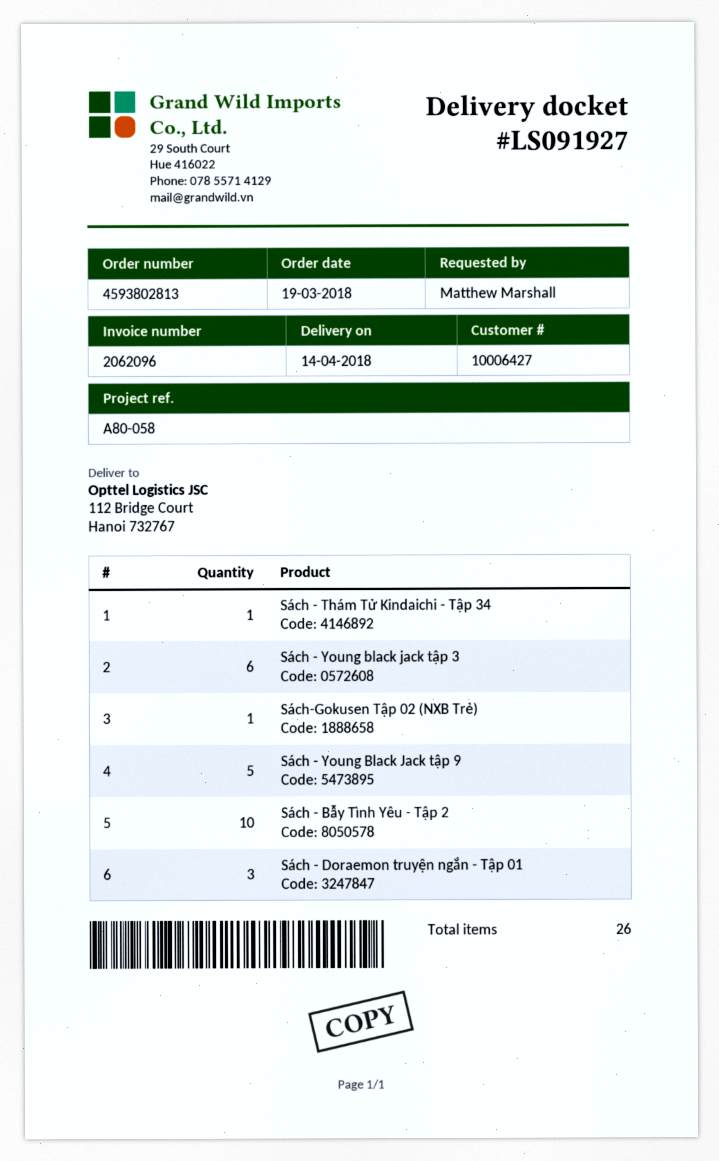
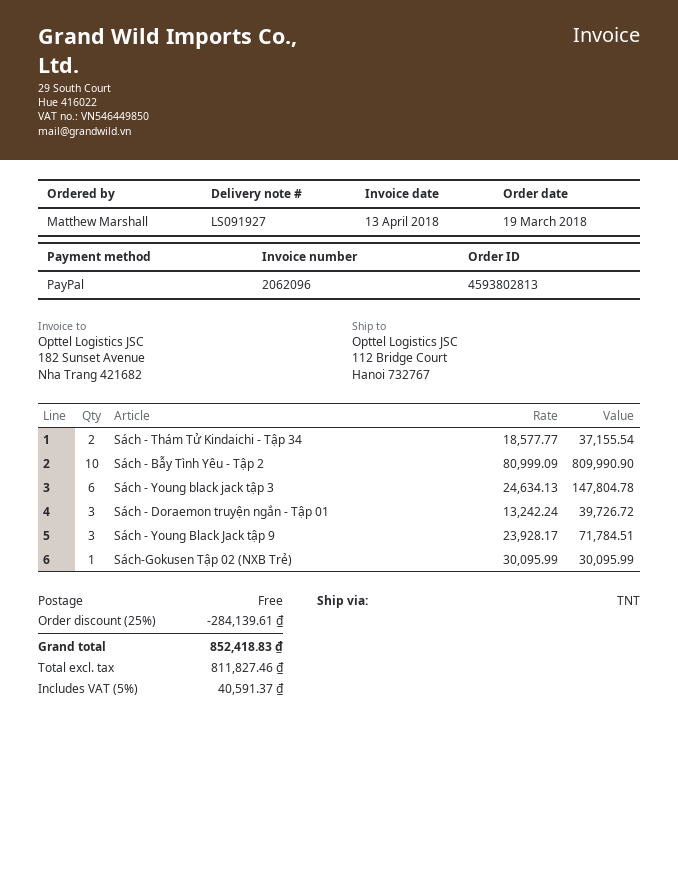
Sách - Thám Tử Kindaichi - Tập 34: 1 -> 2
Sách - Young Black Jack tập 9: 5 -> 3

